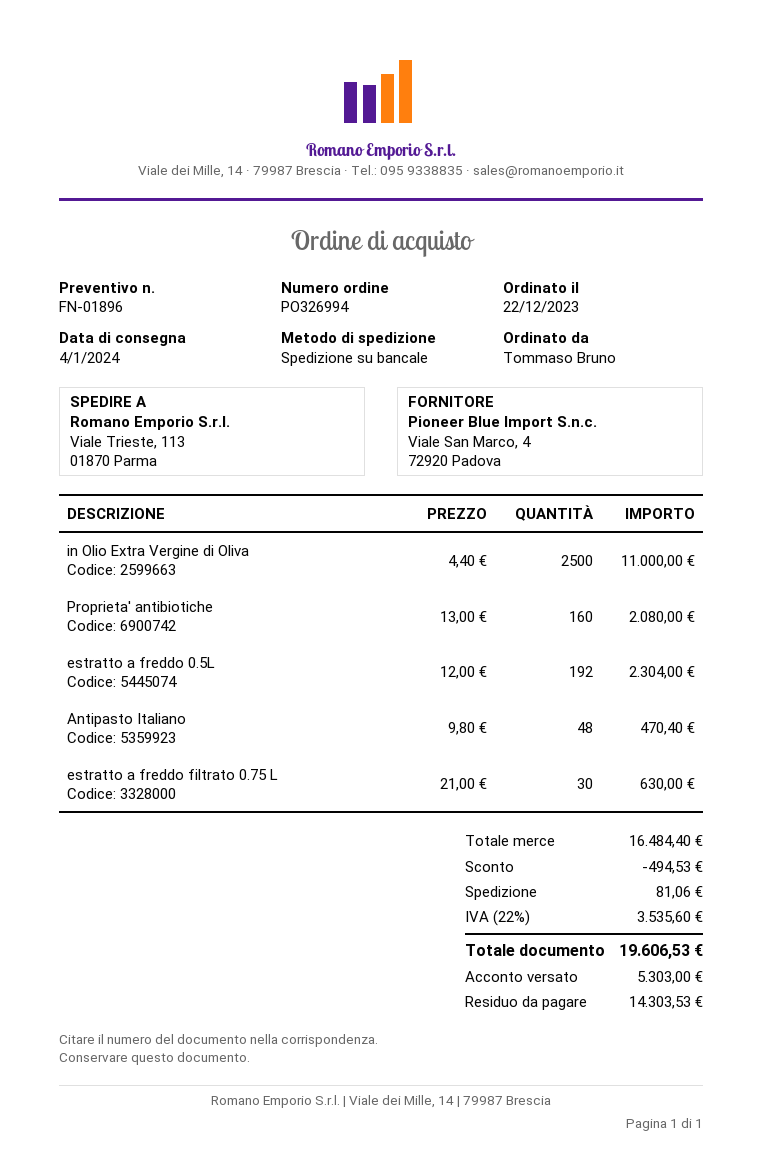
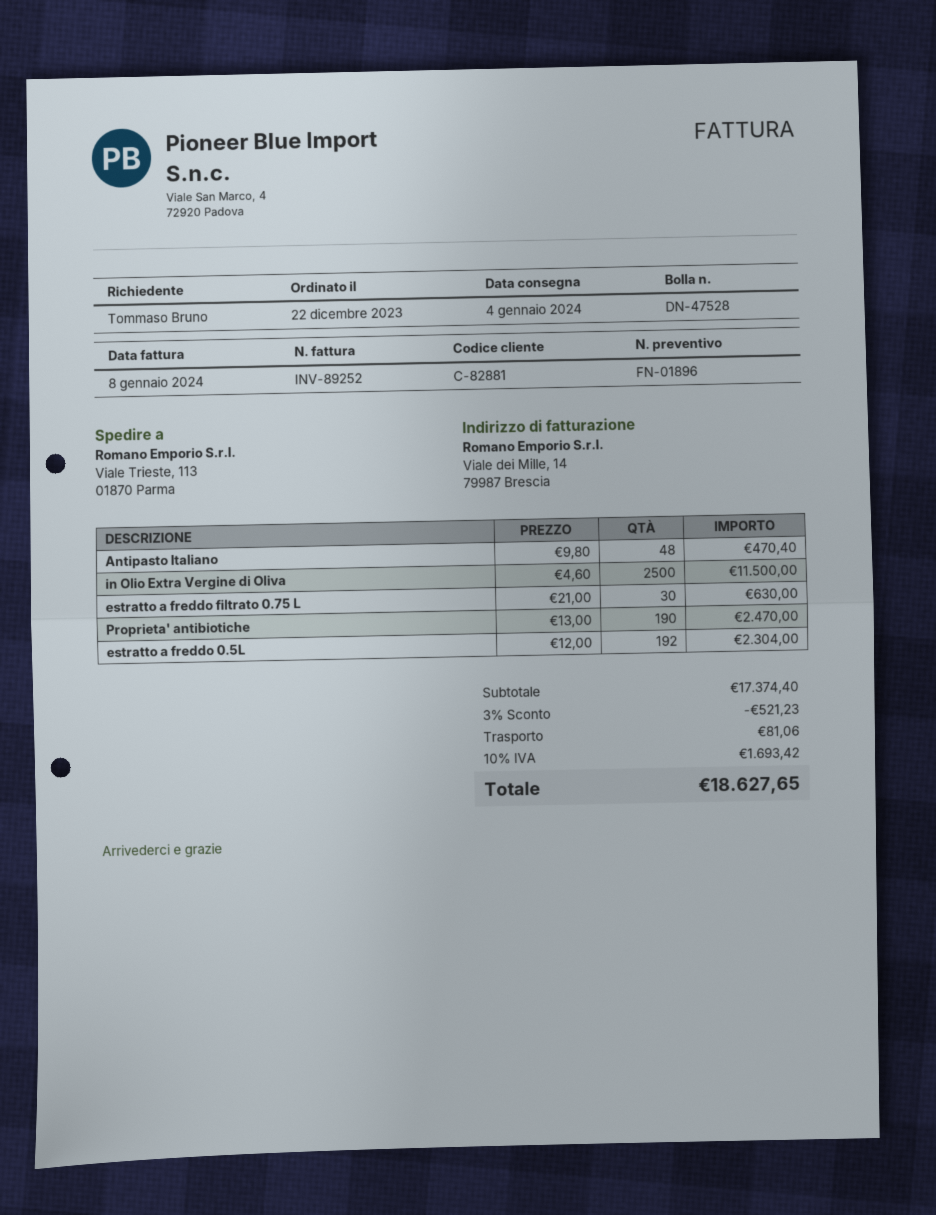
in Olio Extra Vergine di Oliva: 2500 x 4.40 = 11000.00 -> 2500 x 4.60 = 11500.00
Proprieta' antibiotiche: 160 x 13.00 = 2080.00 -> 190 x 13.00 = 2470.00
subtotal: 16484.40 -> 17374.40
discount: 494.53 -> 521.23
tax: 22% = 3535.60 -> 10% = 1693.42
total: 19606.53 -> 18627.65

